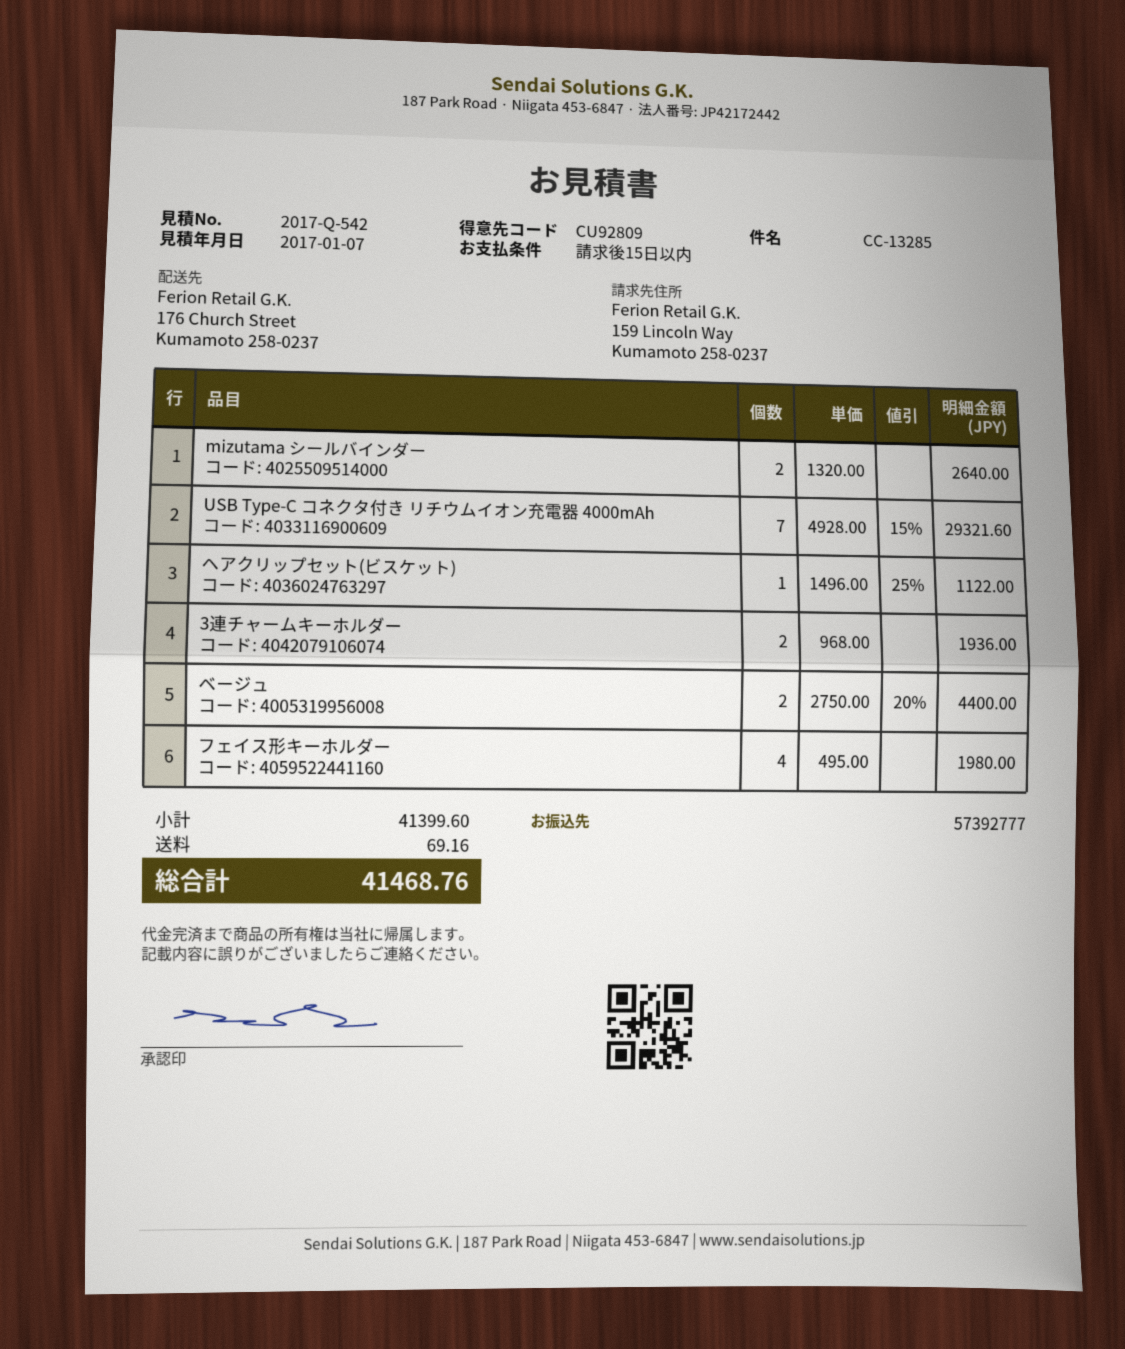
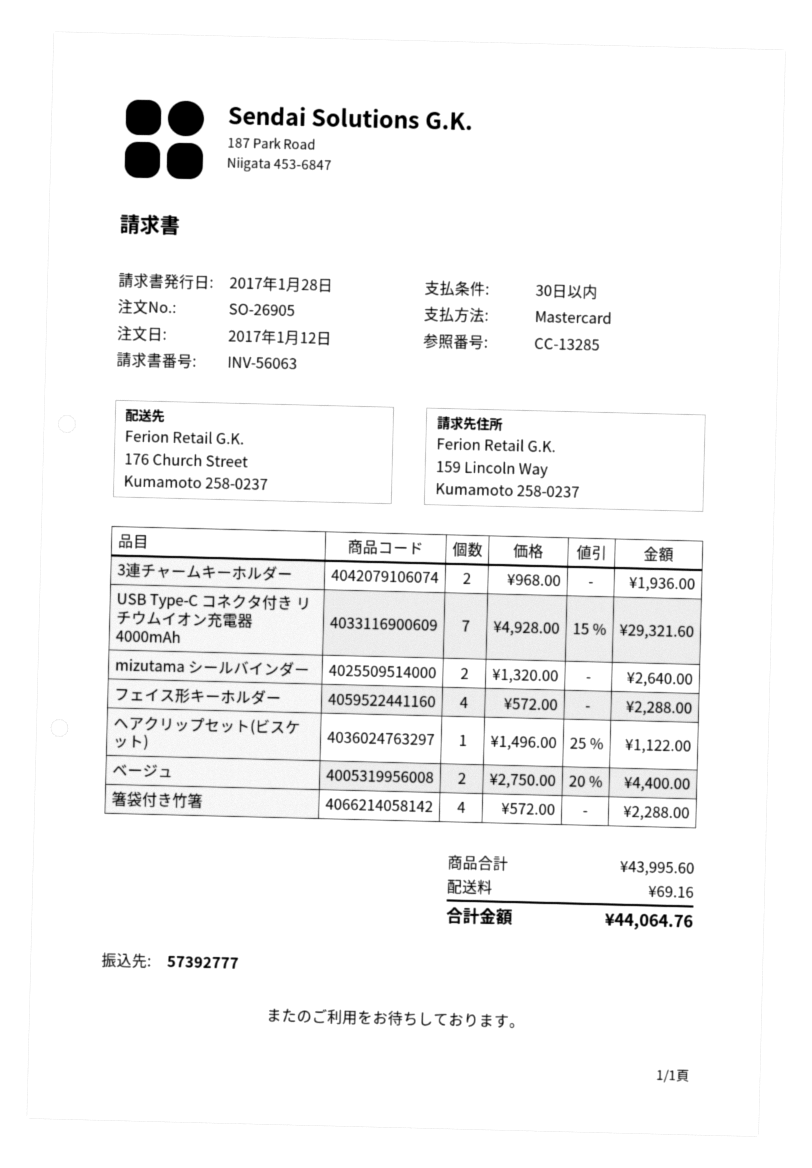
payment terms: 15 days -> 30 days
フェイス形キーホルダー: 4 x 495.00 = 1980.00 -> 4 x 572.00 = 2288.00
箸袋付き竹箸: none -> 4 x 572.00 = 2288.00
subtotal: 41399.60 -> 43995.60
total: 41468.76 -> 44064.76

